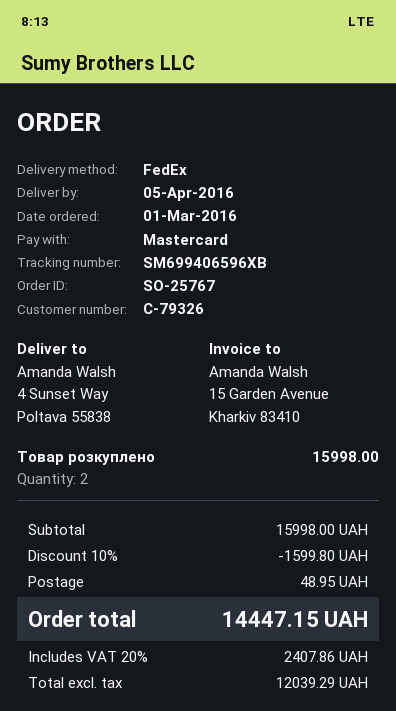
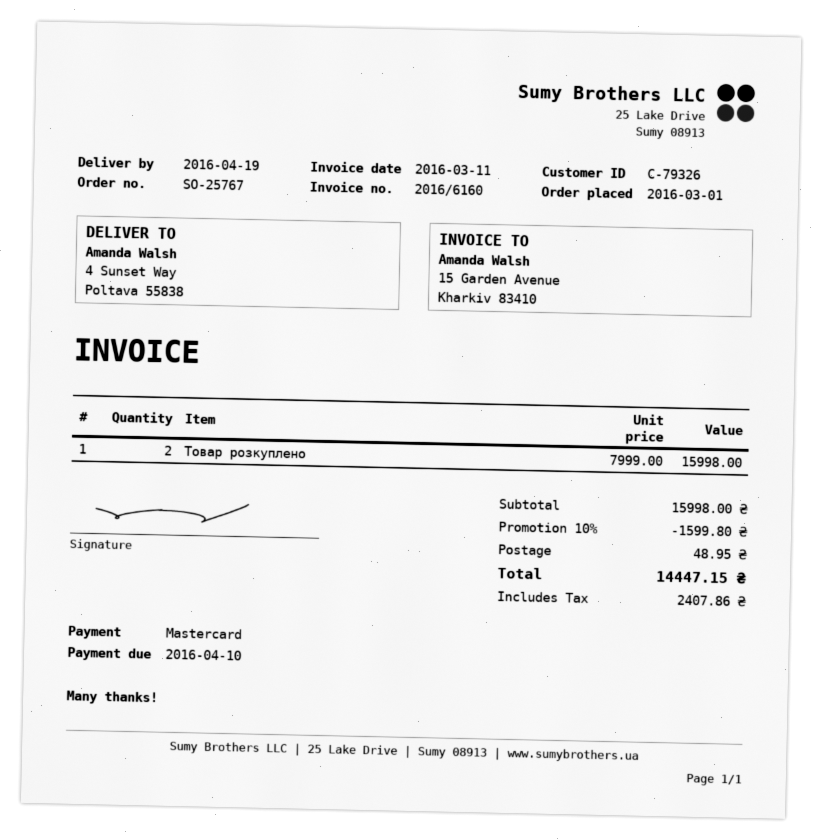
delivery date: 2016-04-05 -> 2016-04-19

